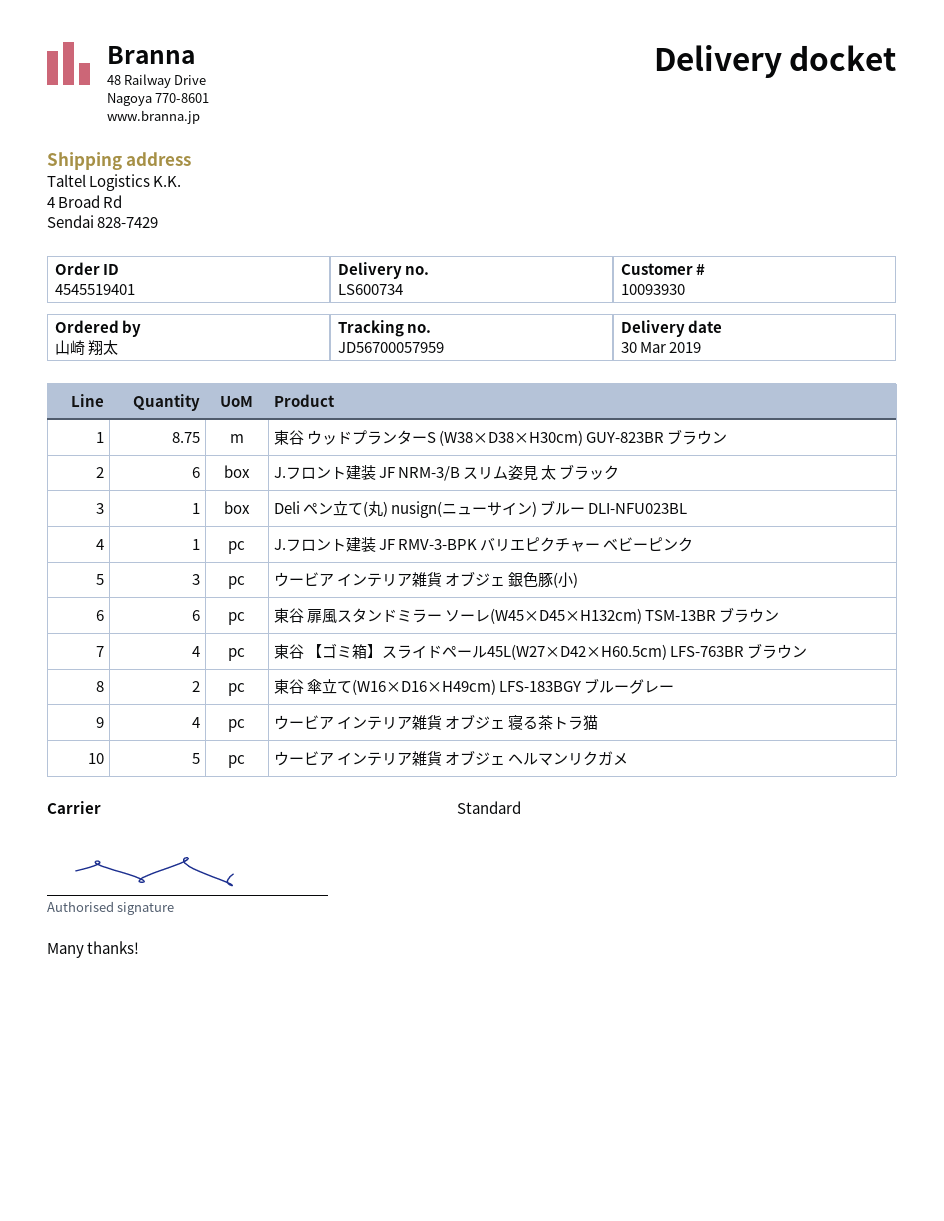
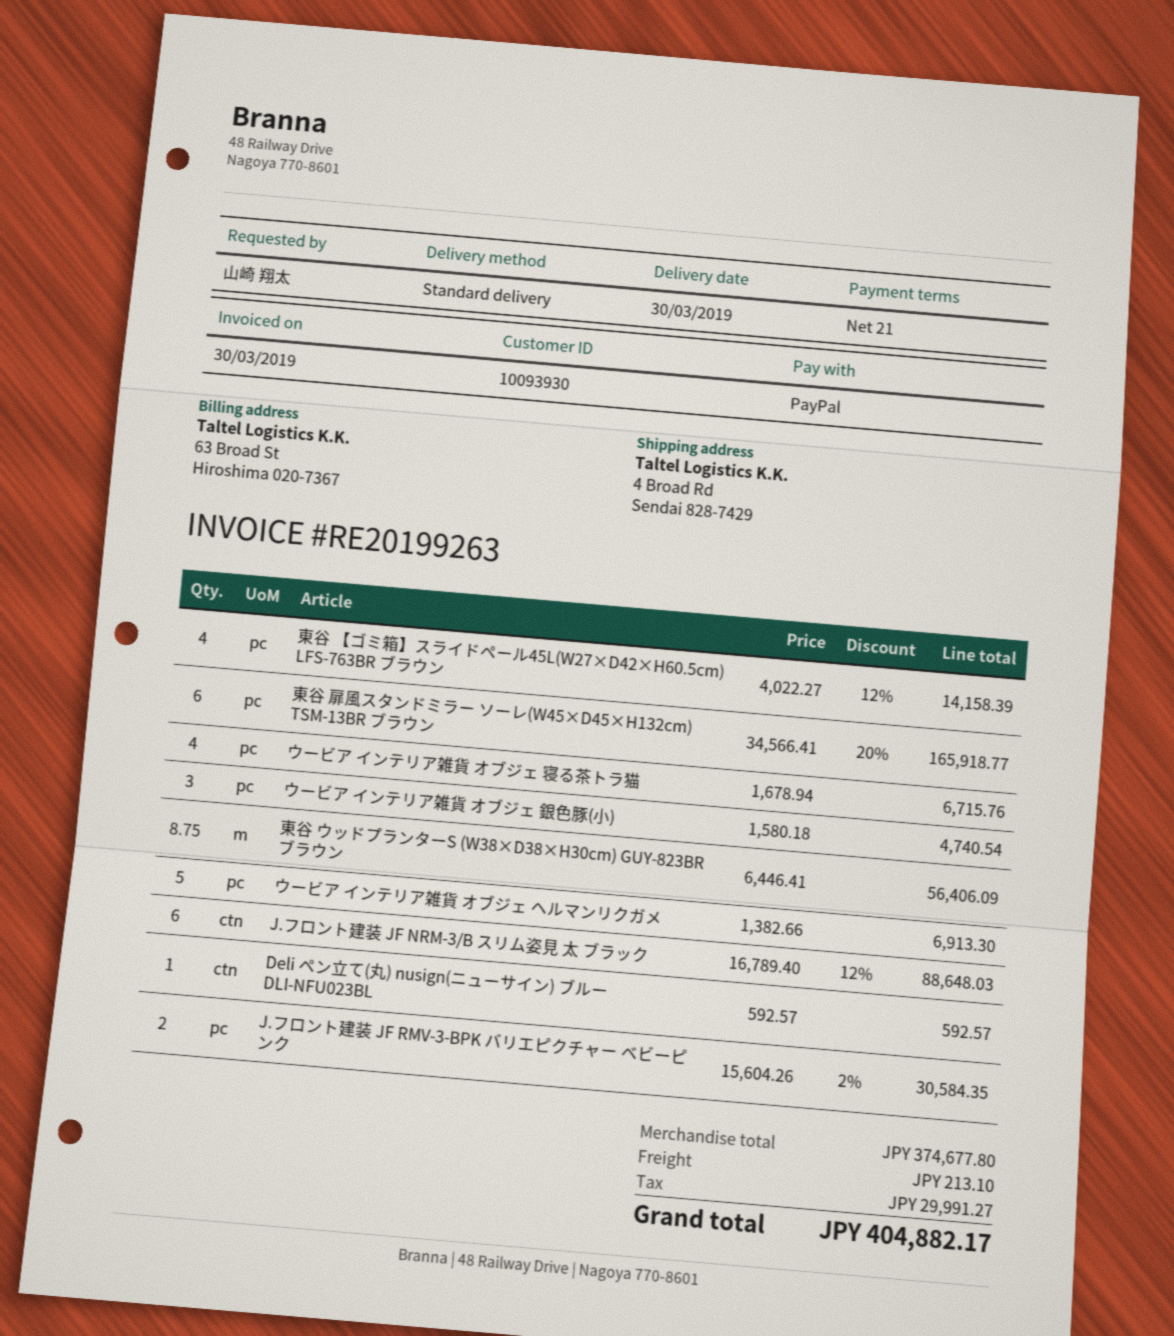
J.フロント建装 JF RMV-3-BPK バリエピクチャー ベビーピンク: 1 -> 2
東谷 傘立て(W16×D16×H49cm) LFS-183BGY ブルーグレー: 2 -> none

